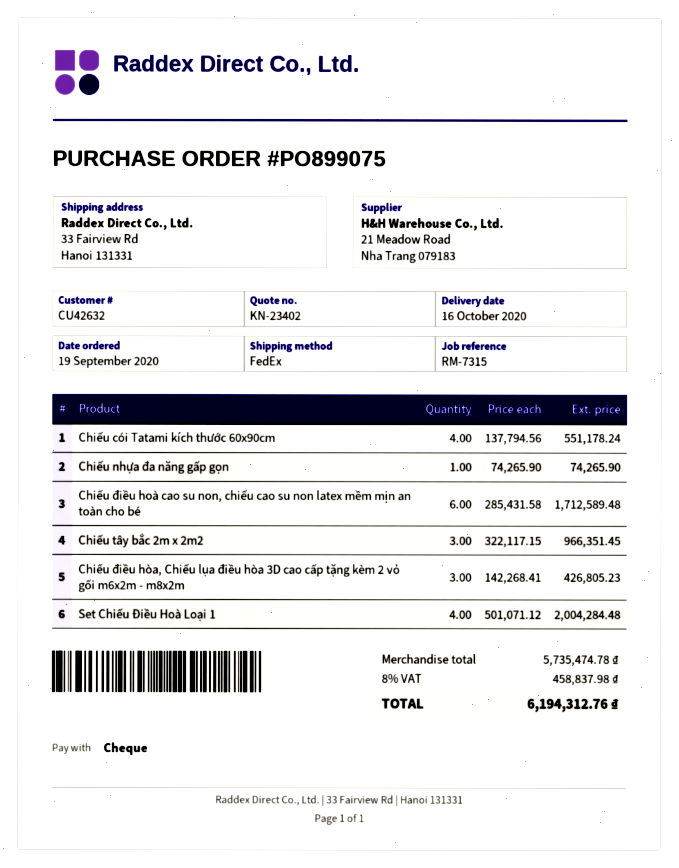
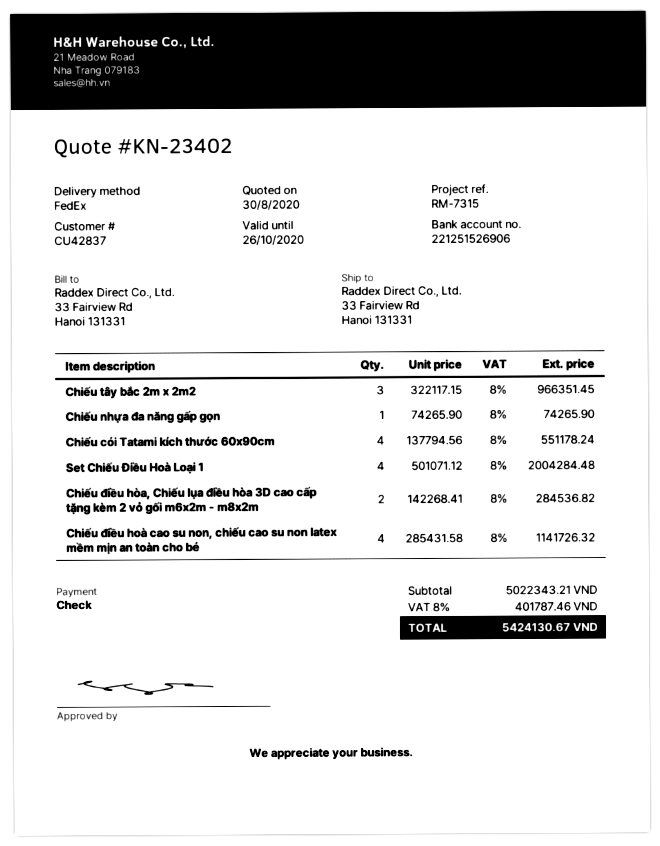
customer number: CU42632 -> CU42837
Chiếu điều hoà cao su non, chiếu cao su non latex mềm mịn an toàn cho bé: 6 x 285431.58 = 1712589.48 -> 4 x 285431.58 = 1141726.32
Chiếu điều hòa, Chiếu lụa điều hòa 3D cao cấp tặng kèm 2 vỏ gối m6x2m - m8x2m: 3 x 142268.41 = 426805.23 -> 2 x 142268.41 = 284536.82
subtotal: 5735474.78 -> 5022343.21
tax: 8% = 458837.98 -> 8% = 401787.46
total: 6194312.76 -> 5424130.67

